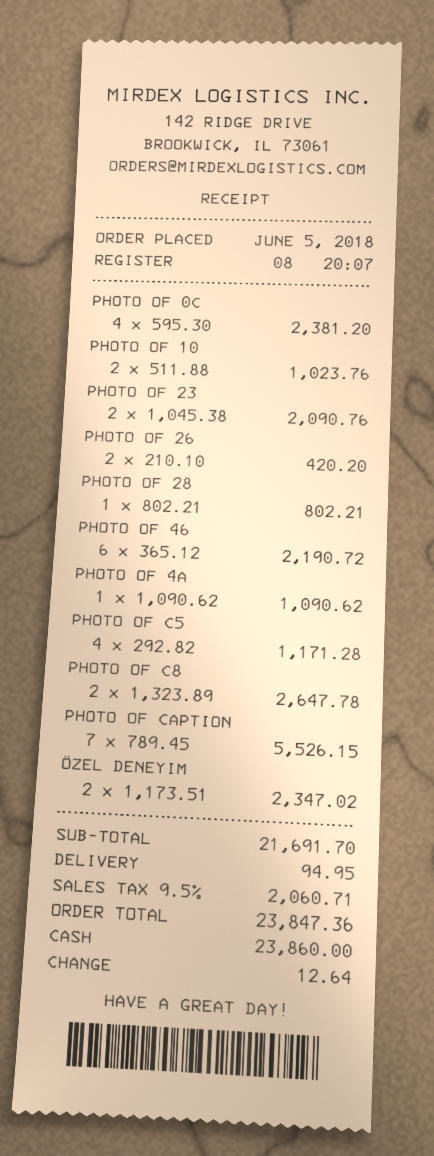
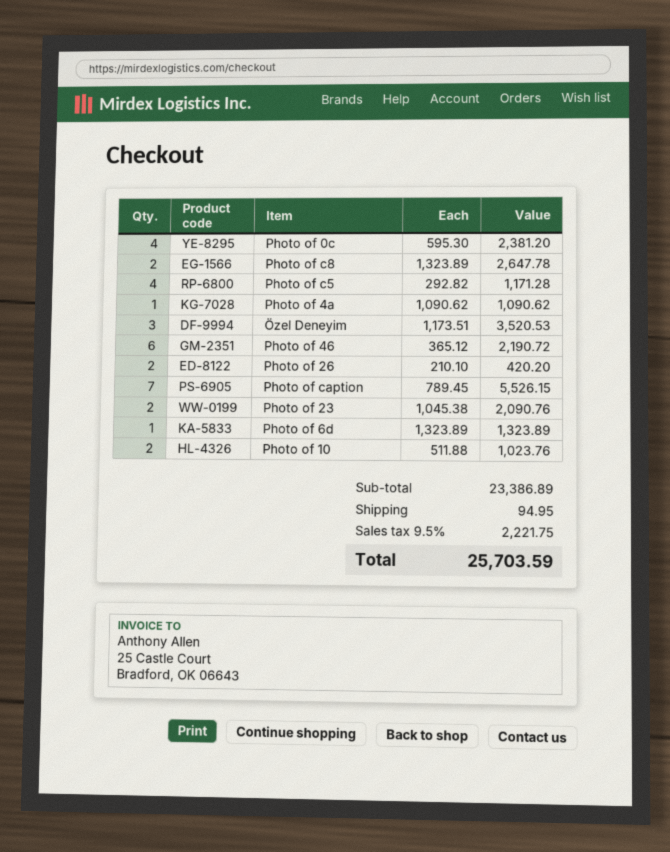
PHOTO OF 28: 1 x 802.21 = 802.21 -> none
ÖZEL DENEYIM: 2 x 1173.51 = 2347.02 -> 3 x 1173.51 = 3520.53
Photo of 6d: none -> 1 x 1323.89 = 1323.89
subtotal: 21691.70 -> 23386.89
tax: 9.5% = 2060.71 -> 9.5% = 2221.75
total: 23847.36 -> 25703.59

